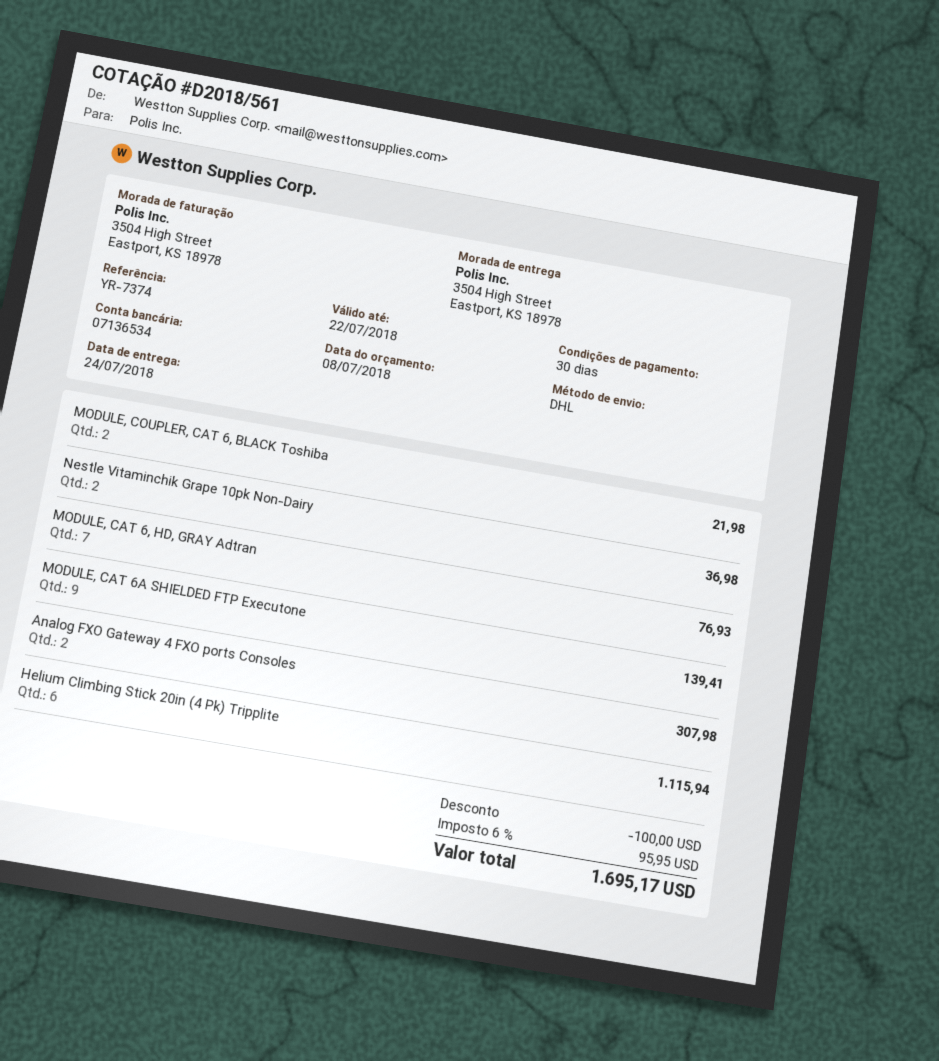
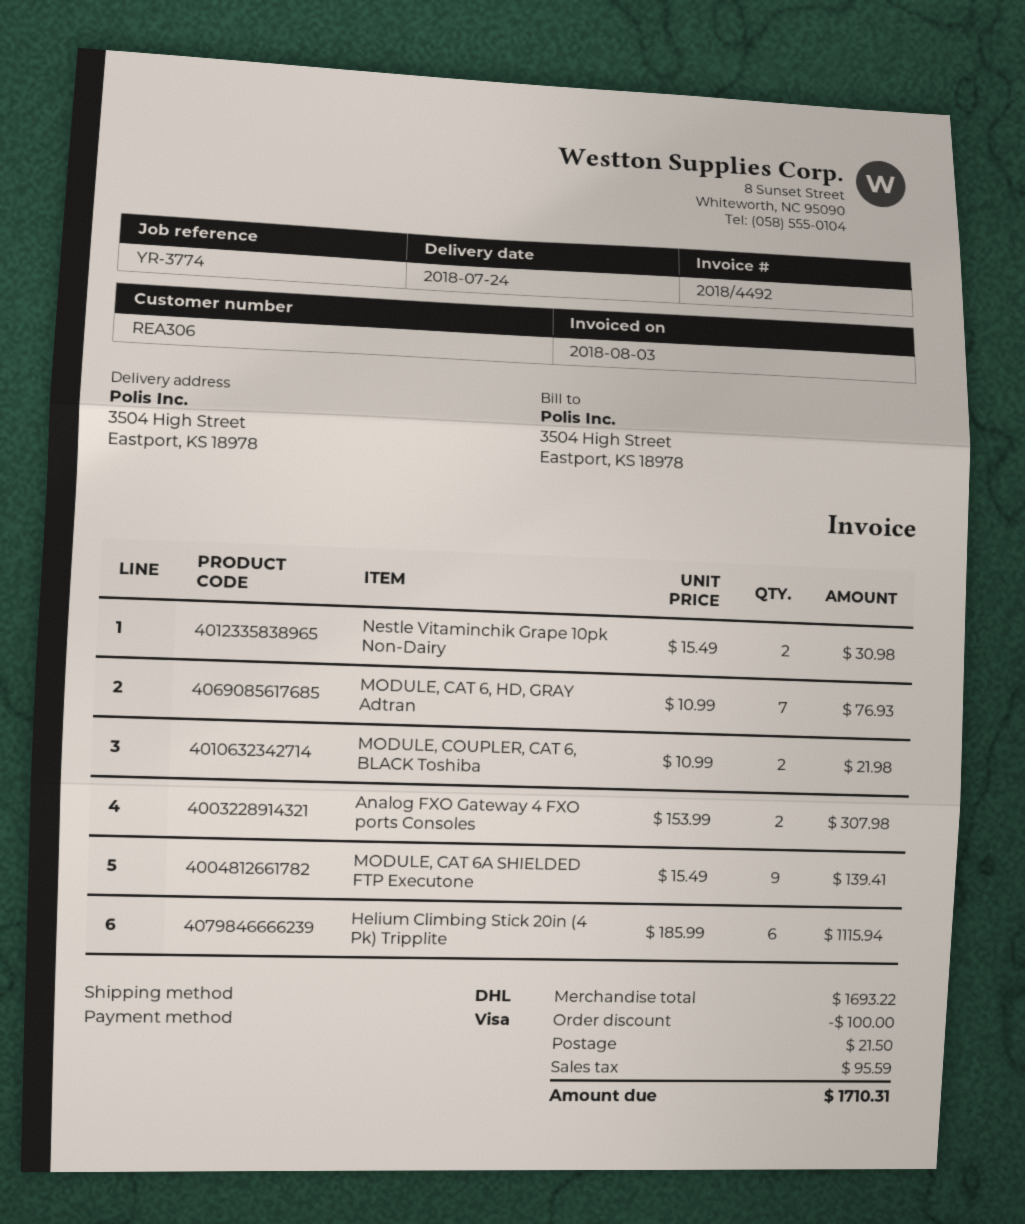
reference: YR-7374 -> YR-3774
Nestle Vitaminchik Grape 10pk Non-Dairy: 2 for 36.98 -> 2 for 30.98
shipping: none -> 21.50
tax: 95.95 -> 95.59
total: 1695.17 -> 1710.31

